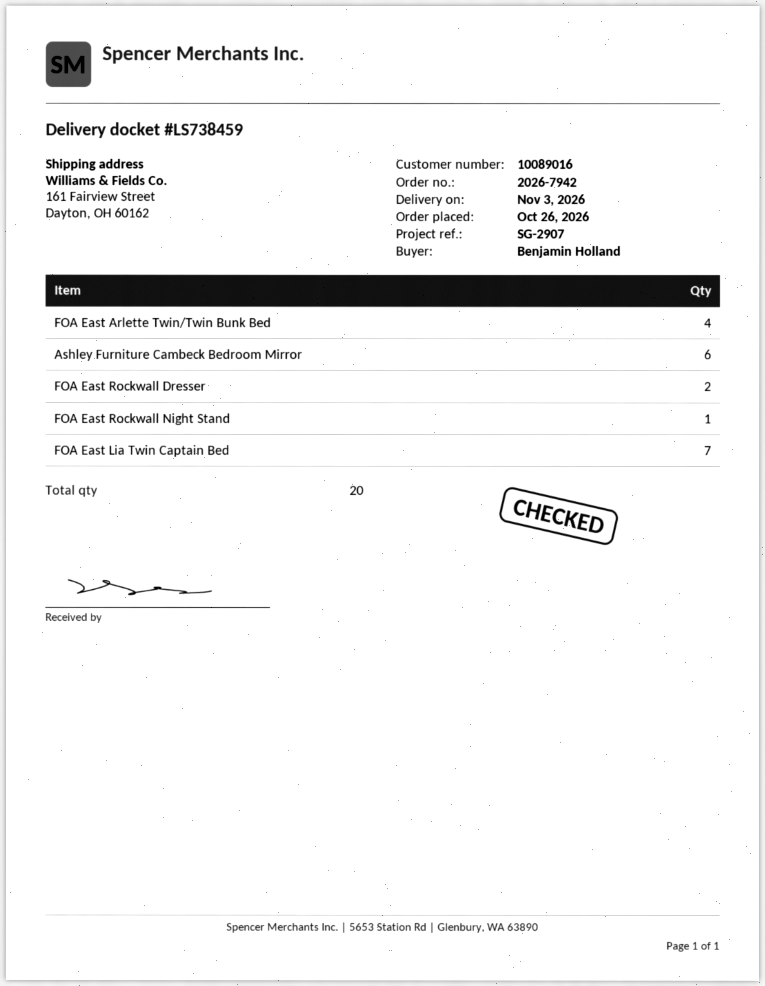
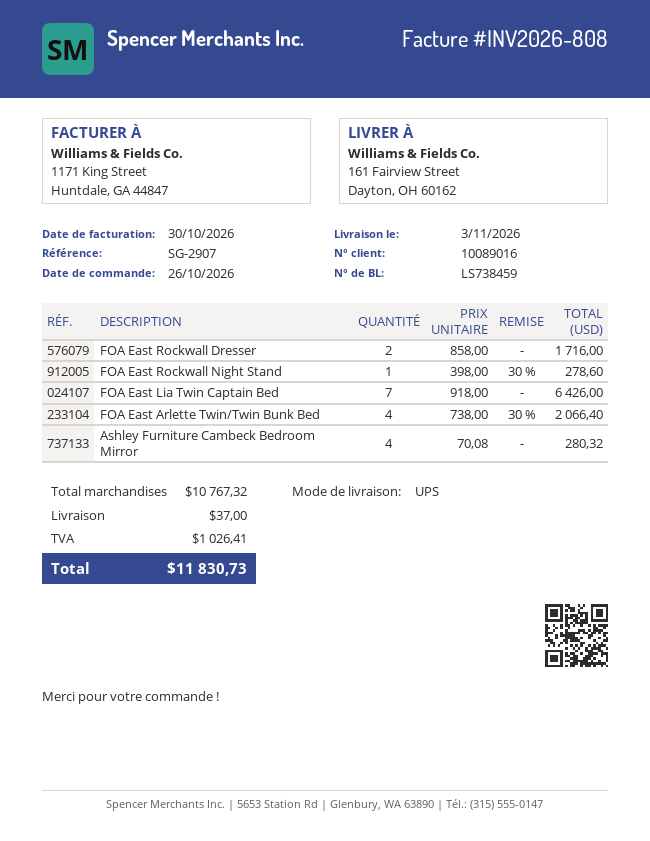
Ashley Furniture Cambeck Bedroom Mirror: 6 -> 4

